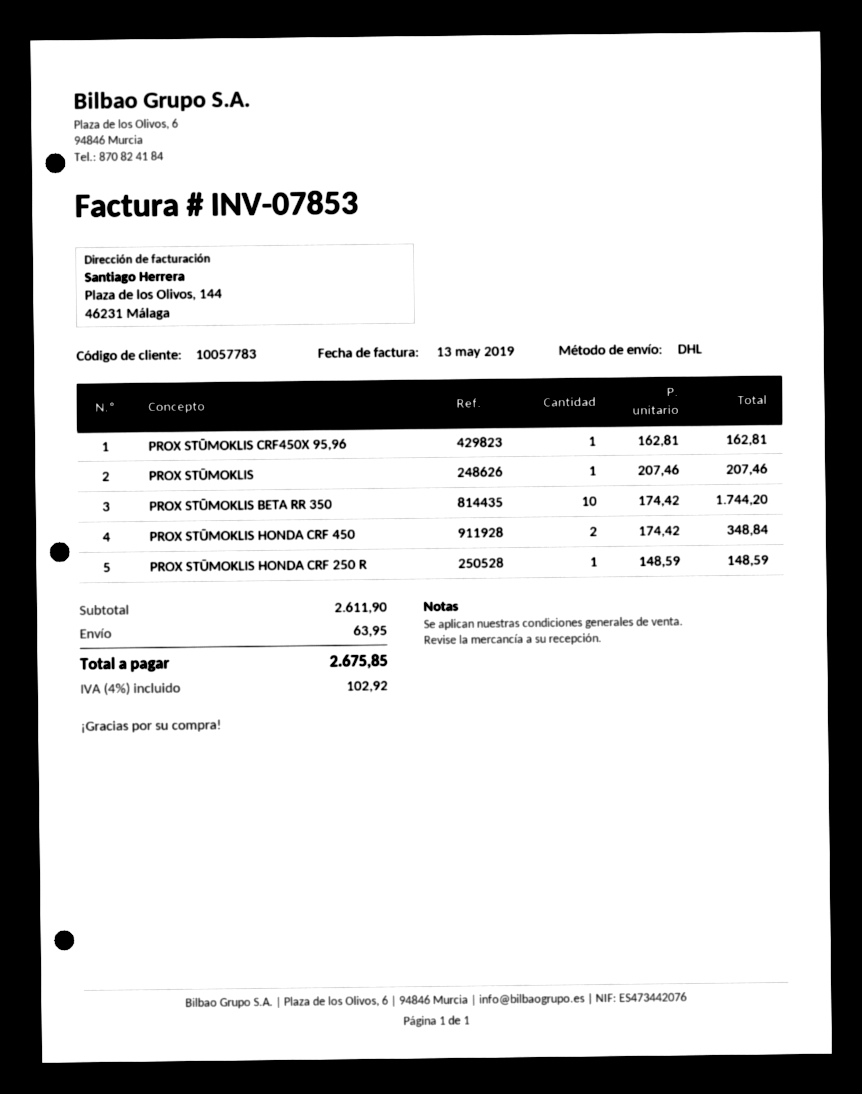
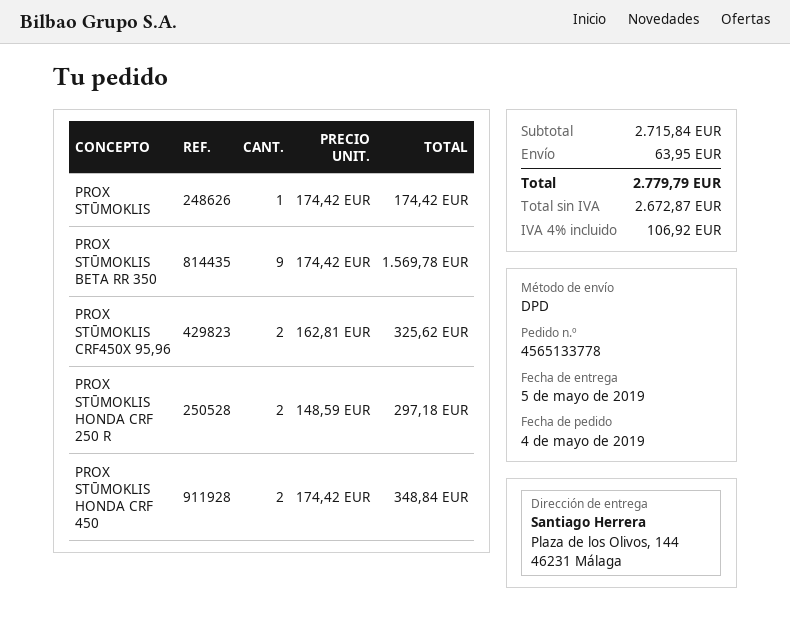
shipping method: DHL -> DPD
PROX STŪMOKLIS CRF450X 95,96: 1 x 162.81 = 162.81 -> 2 x 162.81 = 325.62
PROX STŪMOKLIS: 1 x 207.46 = 207.46 -> 1 x 174.42 = 174.42
PROX STŪMOKLIS BETA RR 350: 10 x 174.42 = 1744.20 -> 9 x 174.42 = 1569.78
PROX STŪMOKLIS HONDA CRF 250 R: 1 x 148.59 = 148.59 -> 2 x 148.59 = 297.18
subtotal: 2611.90 -> 2715.84
tax: 4% = 102.92 -> 4% = 106.92
total: 2675.85 -> 2779.79

